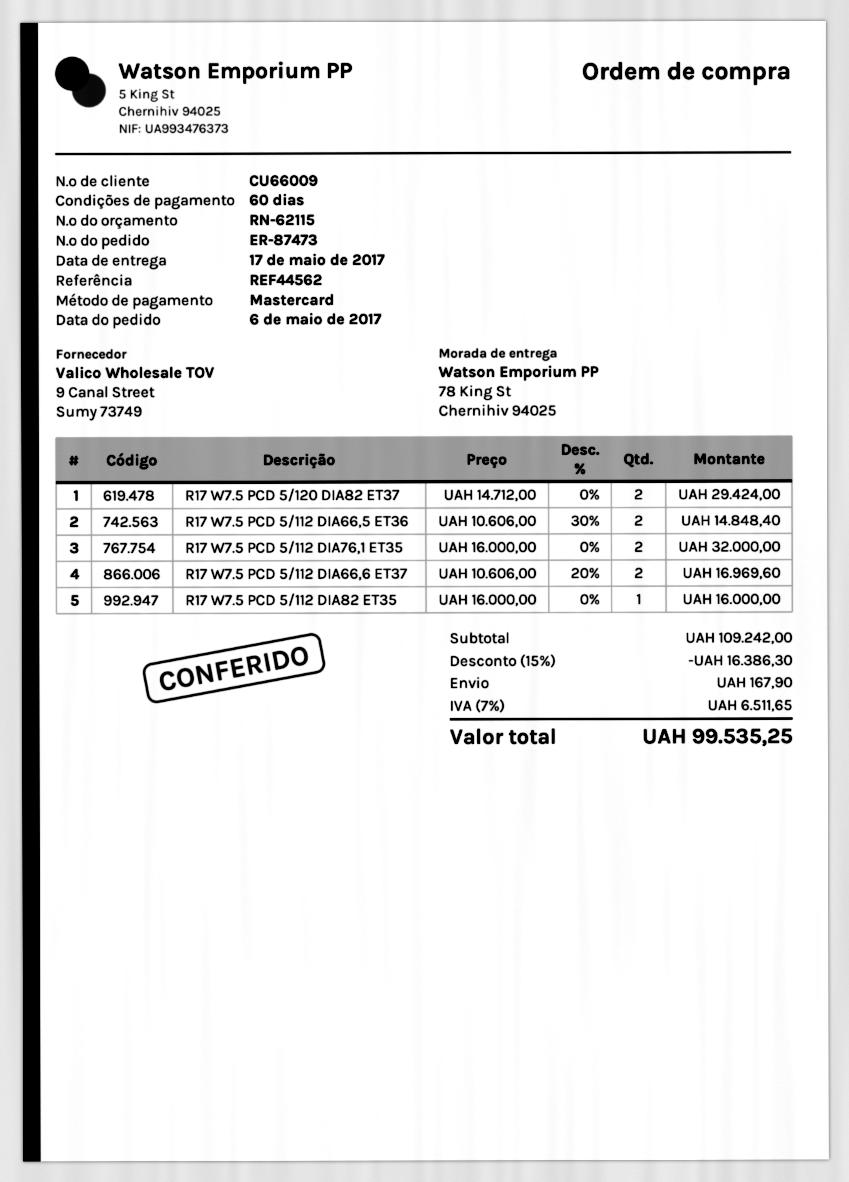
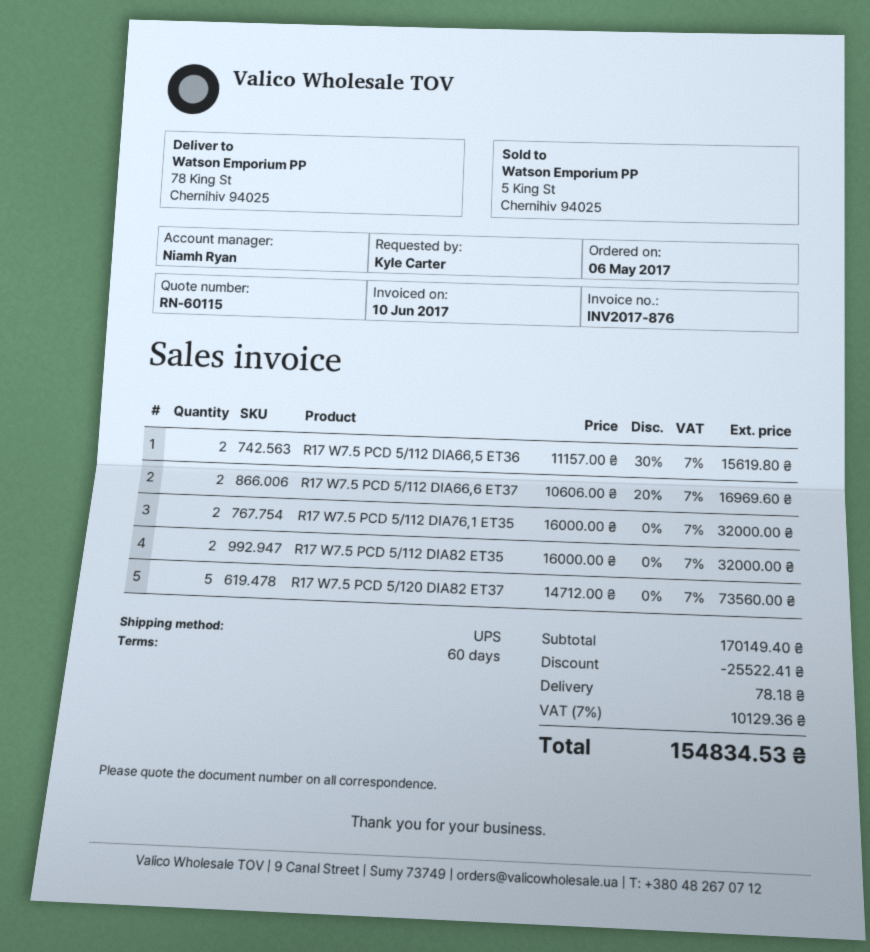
quote number: RN-62115 -> RN-60115
R17 W7.5 PCD 5/120 DIA82 ET37: 2 x 14712.00 = 29424.00 -> 5 x 14712.00 = 73560.00
R17 W7.5 PCD 5/112 DIA66,5 ET36: 2 x 10606.00 - 30% = 14848.40 -> 2 x 11157.00 - 30% = 15619.80
R17 W7.5 PCD 5/112 DIA82 ET35: 1 x 16000.00 = 16000.00 -> 2 x 16000.00 = 32000.00
subtotal: 109242.00 -> 170149.40
discount: 16386.30 -> 25522.41
shipping: 167.90 -> 78.18
tax: 7% = 6511.65 -> 7% = 10129.36
total: 99535.25 -> 154834.53

